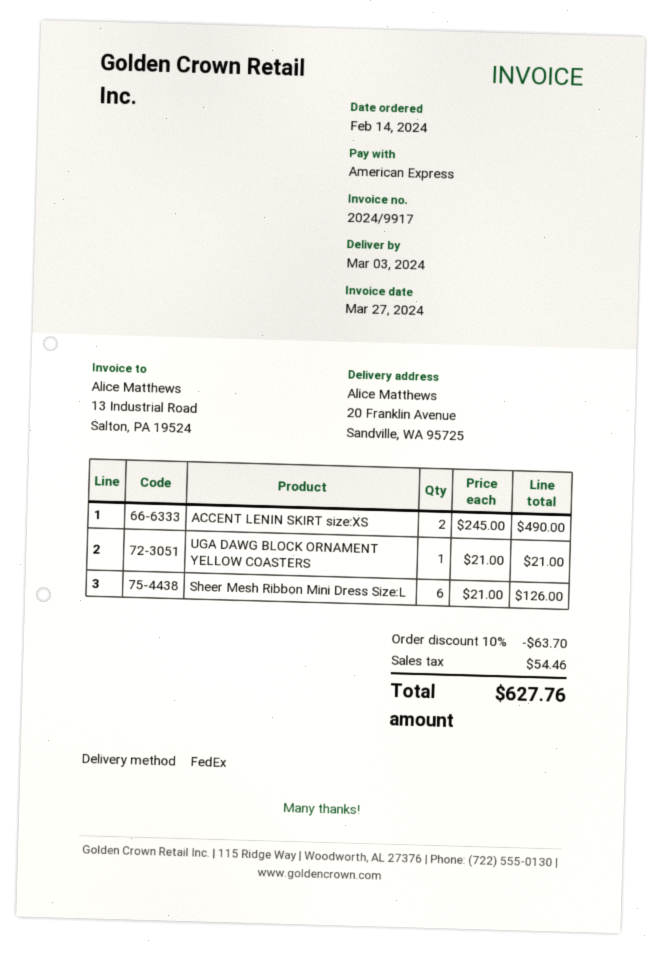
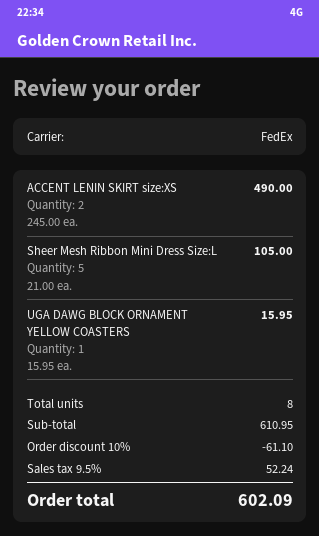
UGA DAWG BLOCK ORNAMENT YELLOW COASTERS: 1 x 21.00 = 21.00 -> 1 x 15.95 = 15.95
Sheer Mesh Ribbon Mini Dress Size:L: 6 x 21.00 = 126.00 -> 5 x 21.00 = 105.00
discount: 10% = 63.70 -> 10% = 61.10
tax: 54.46 -> 52.24
total: 627.76 -> 602.09

